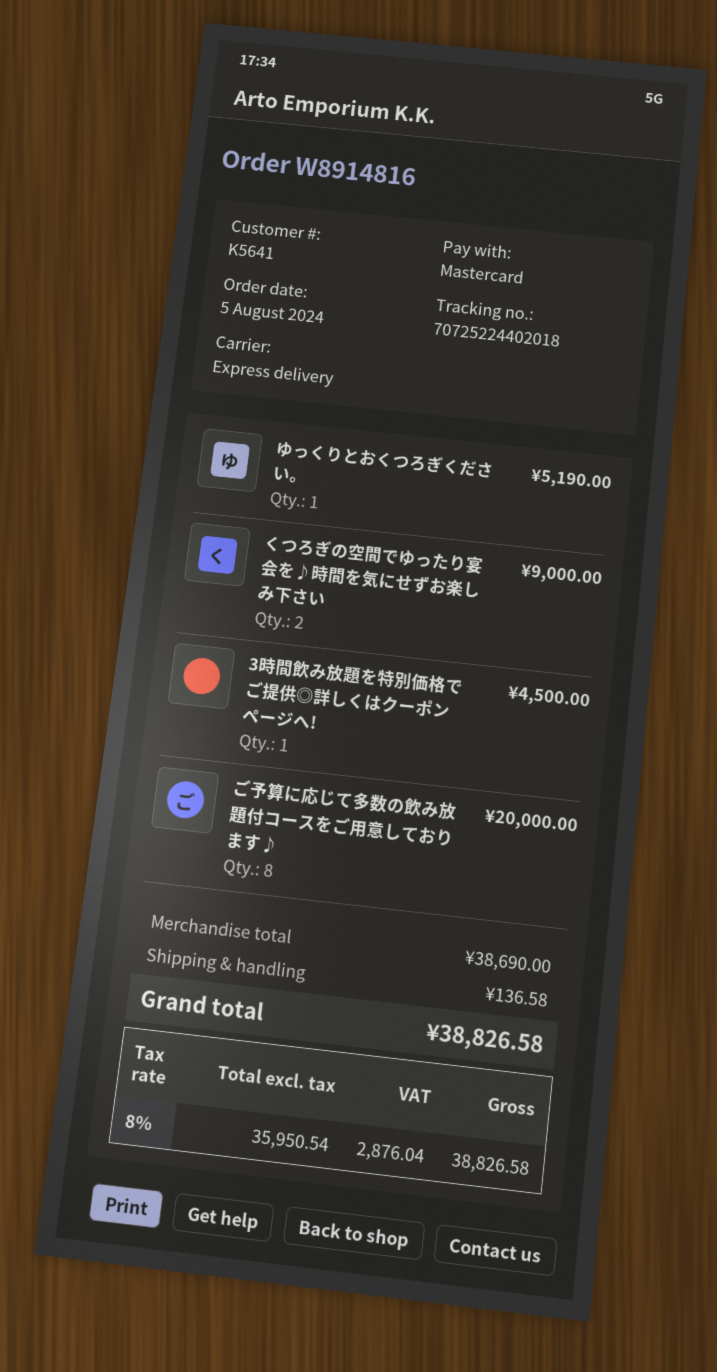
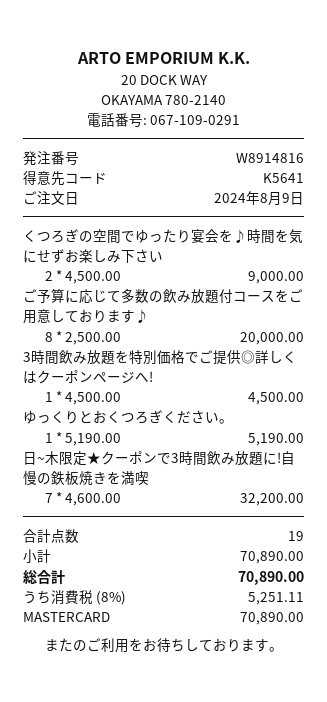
order date: 2024-08-05 -> 2024-08-09
日~木限定★クーポンで3時間飲み放題に!自慢の鉄板焼きを満喫: none -> 7 for 32200.00
subtotal: 38690.00 -> 70890.00
shipping: 136.58 -> none
tax: 8% = 2876.04 -> 8% = 5251.11
total: 38826.58 -> 70890.00

